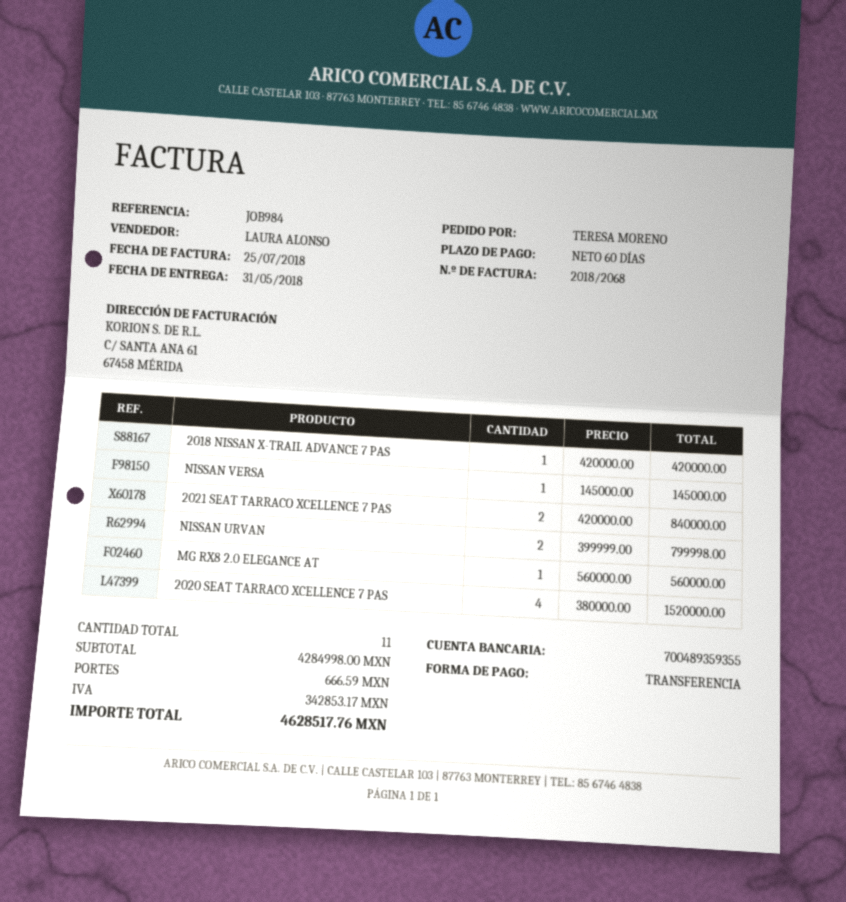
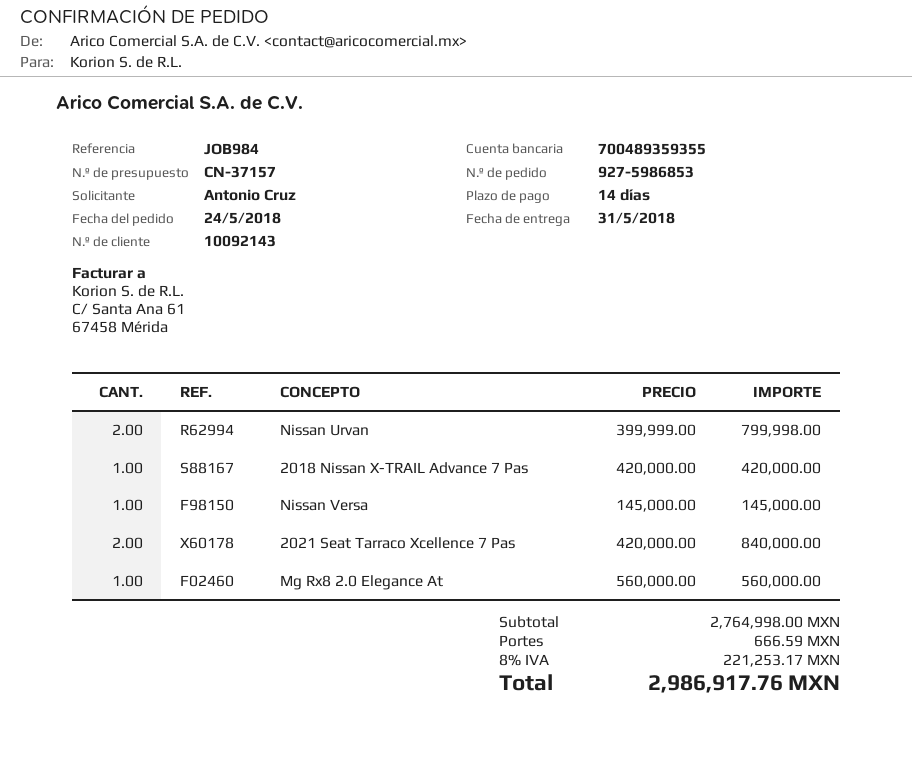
payment terms: 60 days -> 14 days
ordered by: TERESA MORENO -> Antonio Cruz
2020 SEAT TARRACO XCELLENCE 7 PAS: 4 x 380000.00 = 1520000.00 -> none
subtotal: 4284998.00 -> 2764998.00
tax: 342853.17 -> 221253.17
total: 4628517.76 -> 2986917.76

